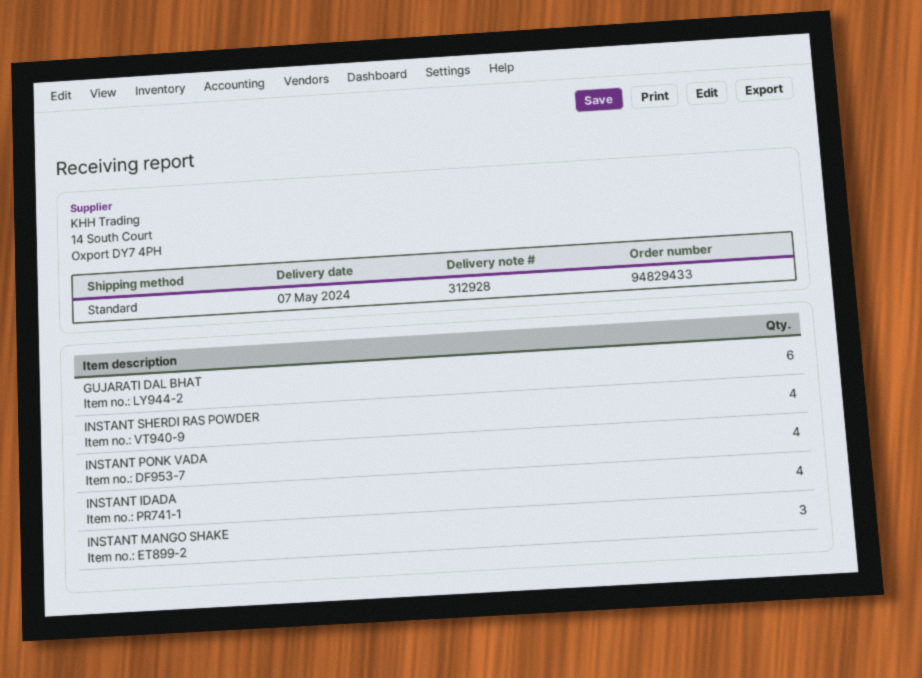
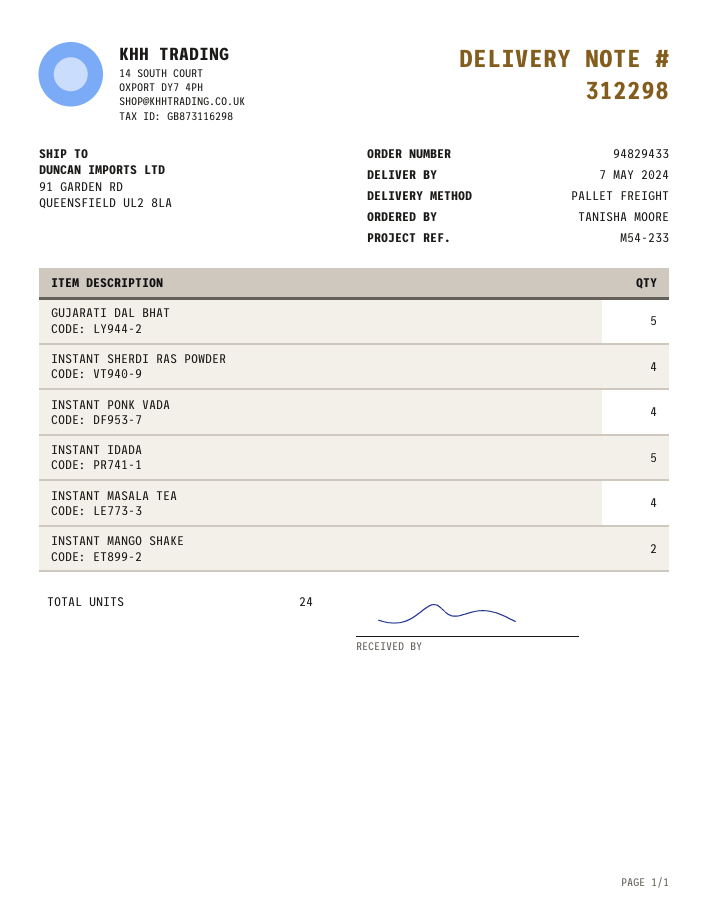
delivery note number: 312928 -> 312298
shipping method: standard -> pallet freight
GUJARATI DAL BHAT: 6 -> 5
INSTANT IDADA: 4 -> 5
INSTANT MANGO SHAKE: 3 -> 2
INSTANT MASALA TEA: none -> 4

